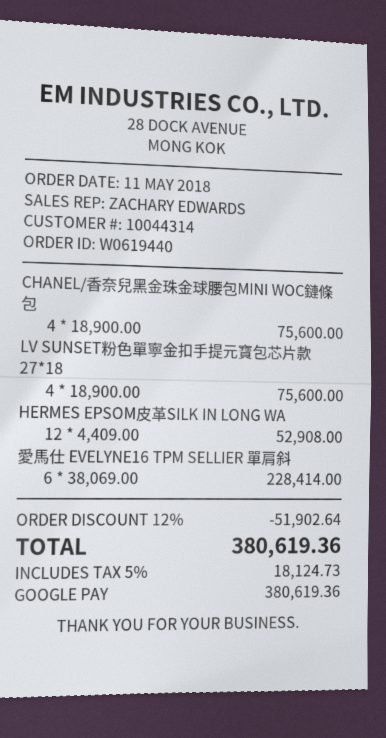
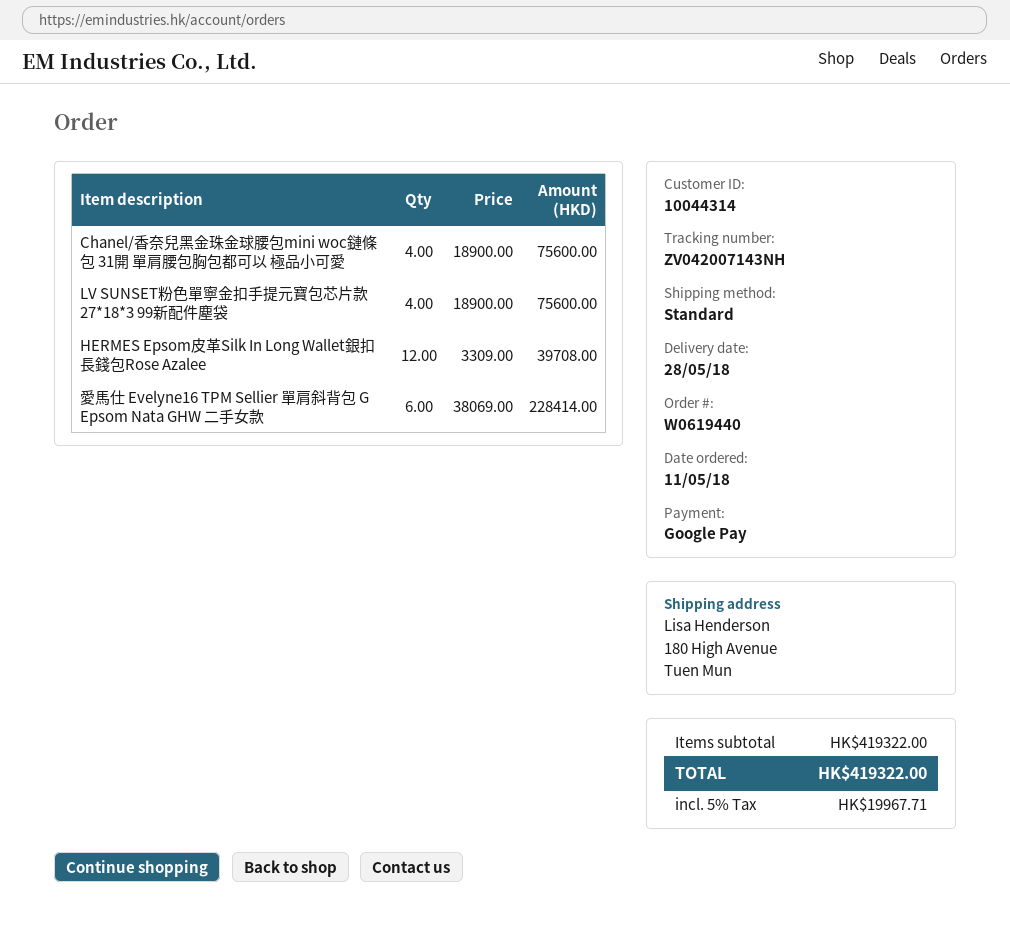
HERMES EPSOM皮革SILK IN LONG WA: 12 x 4409.00 = 52908.00 -> 12 x 3309.00 = 39708.00
discount: 12% = 51902.64 -> none
tax: 5% = 18124.73 -> 5% = 19967.71
total: 380619.36 -> 419322.00

